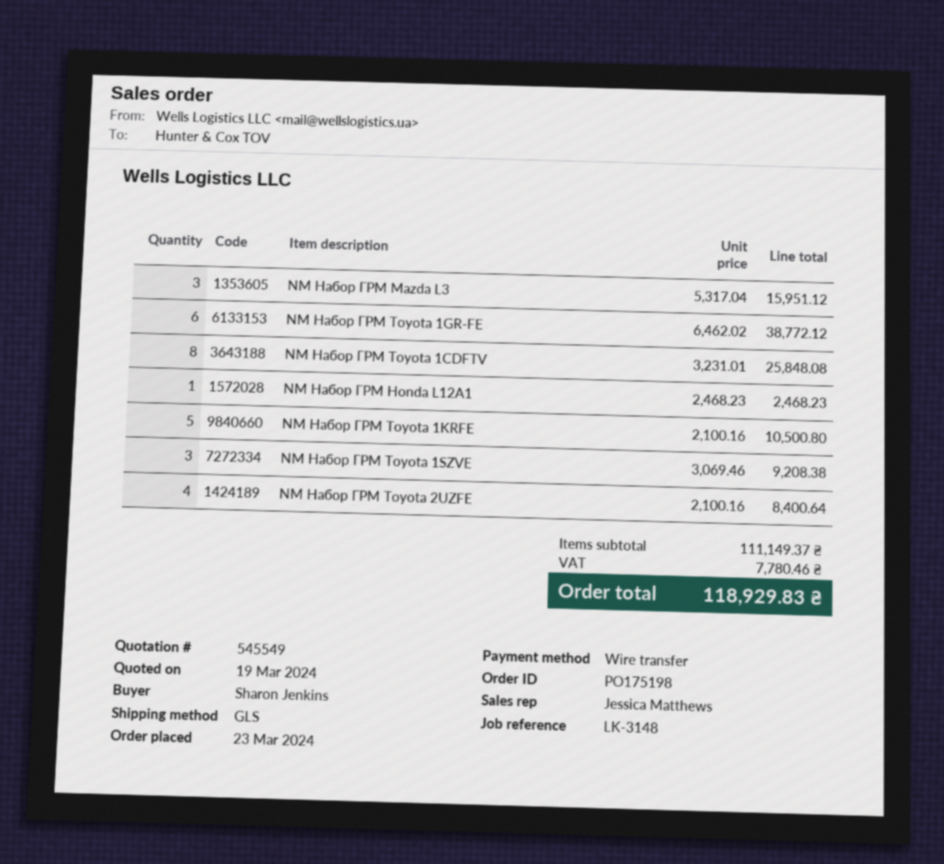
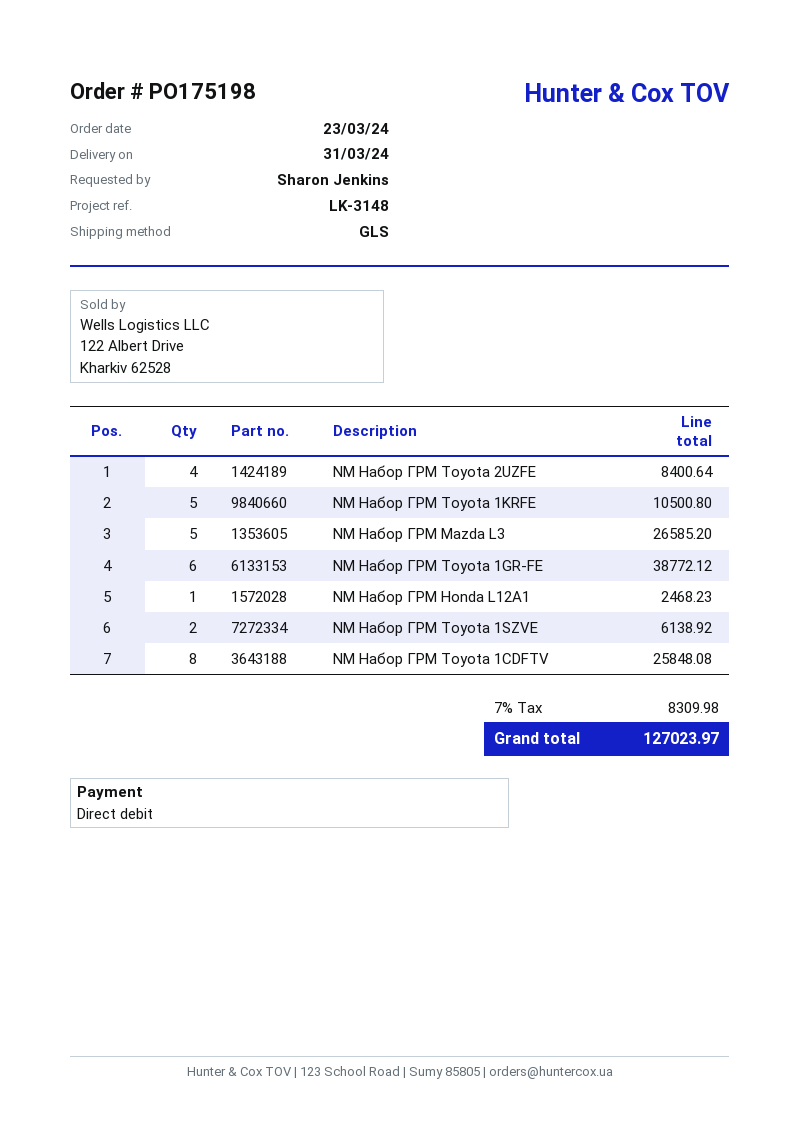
payment method: bank transfer -> direct debit
NM Набор ГРМ Mazda L3: 3 for 15951.12 -> 5 for 26585.20
NM Набор ГРМ Toyota 1SZVE: 3 for 9208.38 -> 2 for 6138.92
tax: 7780.46 -> 8309.98
total: 118929.83 -> 127023.97

